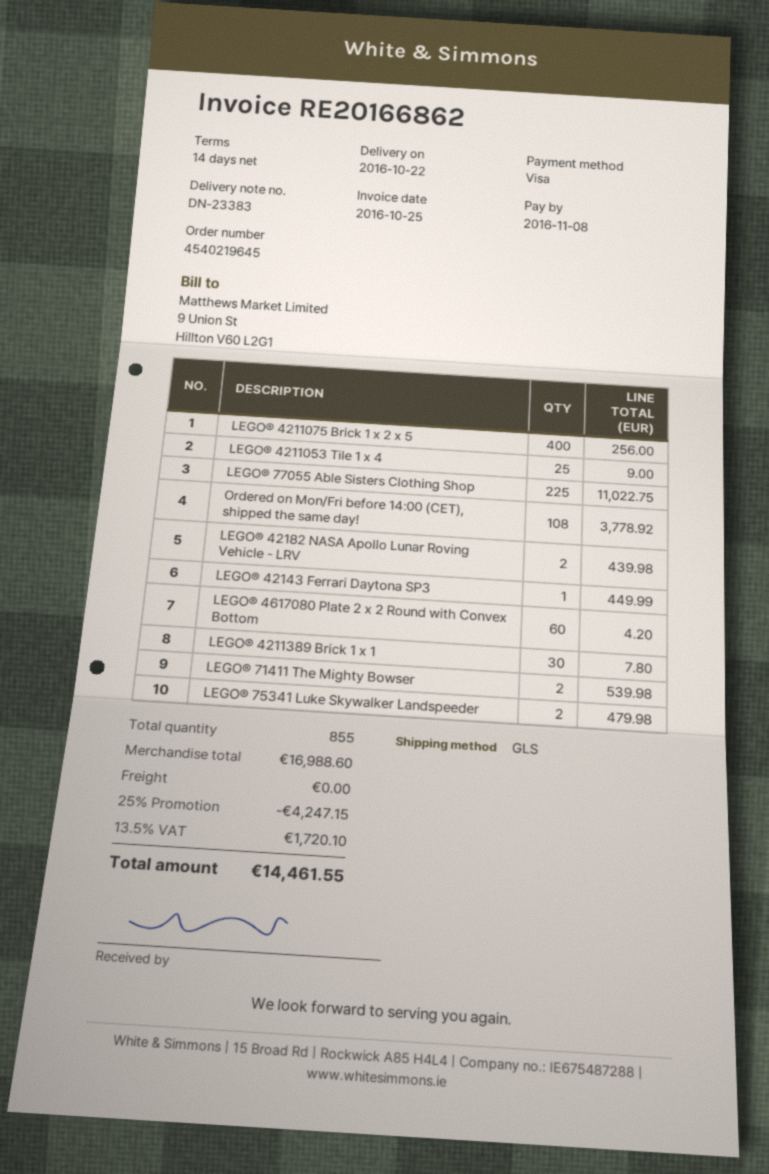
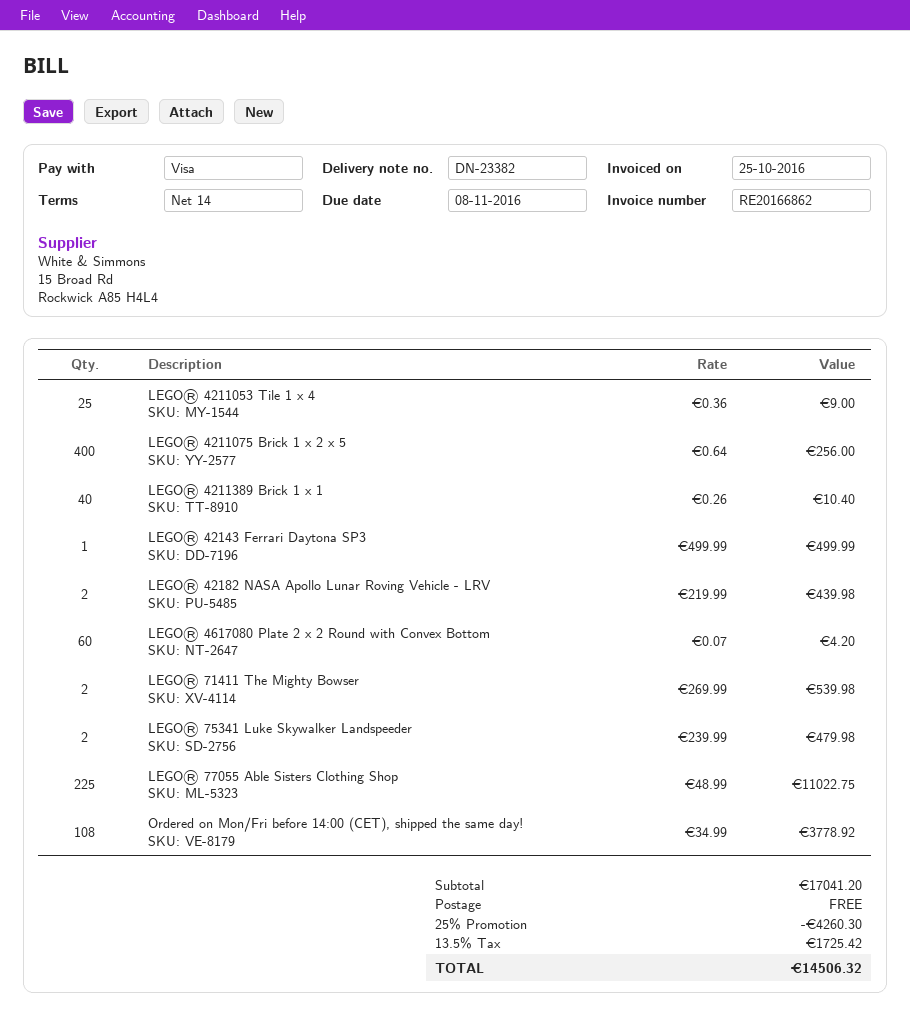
delivery note number: DN-23383 -> DN-23382
LEGO® 42143 Ferrari Daytona SP3: 1 for 449.99 -> 1 for 499.99
LEGO® 4211389 Brick 1 x 1: 30 for 7.80 -> 40 for 10.40
subtotal: 16988.60 -> 17041.20
discount: 25% = 4247.15 -> 25% = 4260.30
tax: 13.5% = 1720.10 -> 13.5% = 1725.42
total: 14461.55 -> 14506.32

